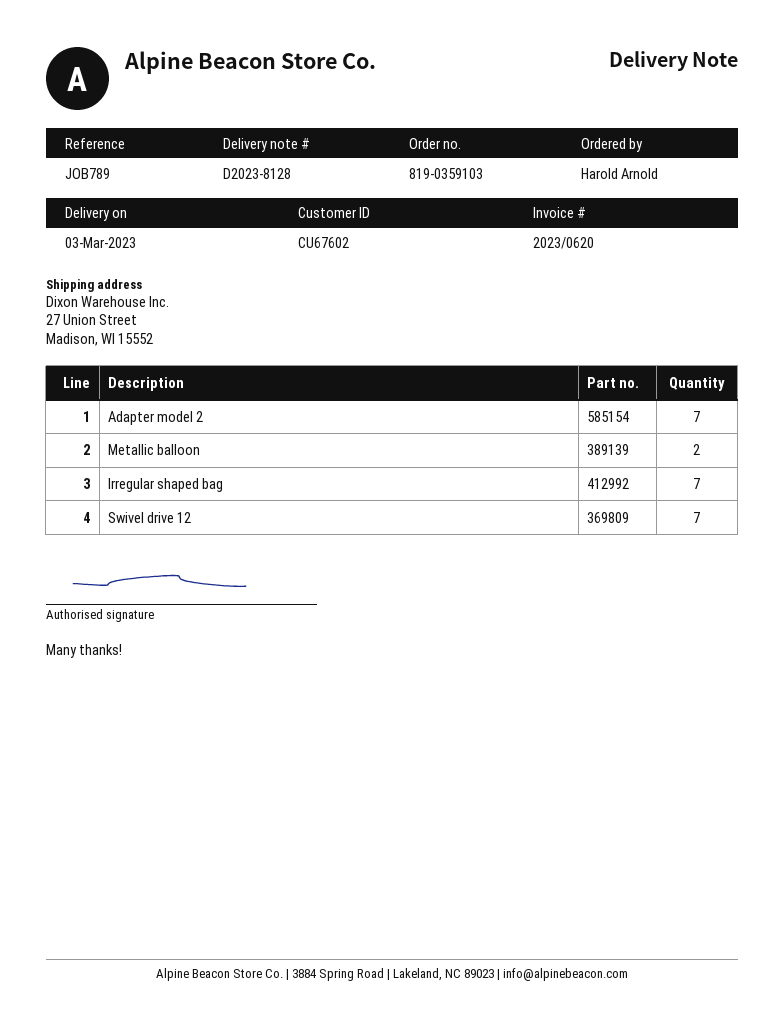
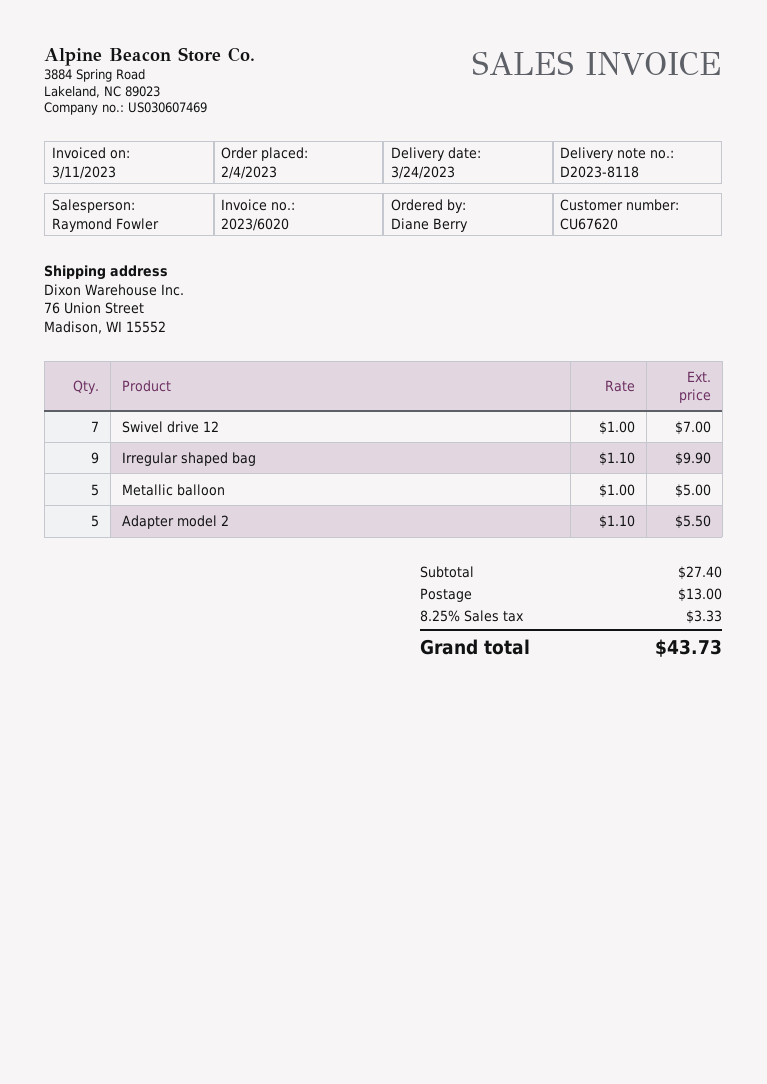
delivery note number: D2023-8128 -> D2023-8118
delivery date: 2023-03-03 -> 2023-03-24
invoice number: 2023/0620 -> 2023/6020
customer number: CU67602 -> CU67620
ordered by: Harold Arnold -> Diane Berry
ship to: 27 Union Street, Madison, WI 15552 -> 76 Union Street, Madison, WI 15552
Adapter model 2: 7 -> 5
Metallic balloon: 2 -> 5
Irregular shaped bag: 7 -> 9

